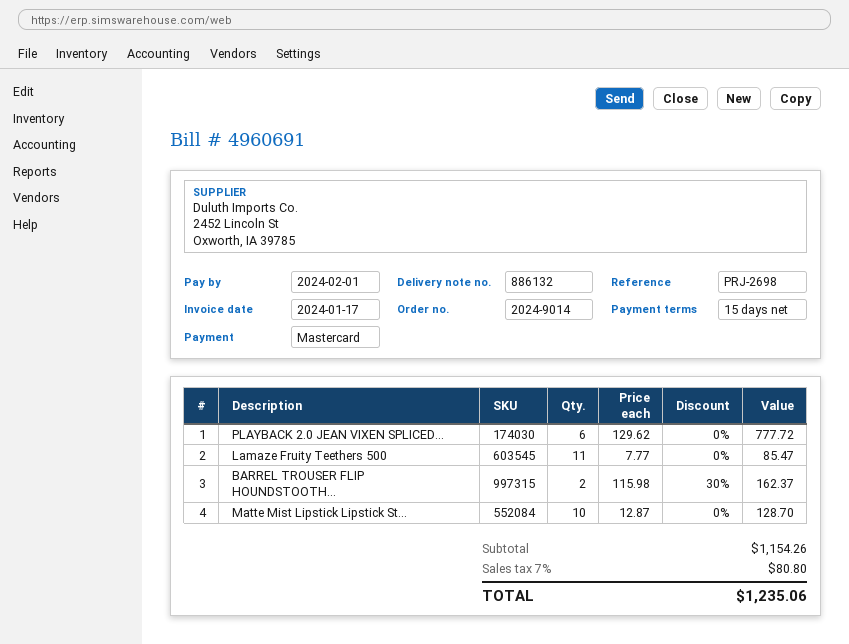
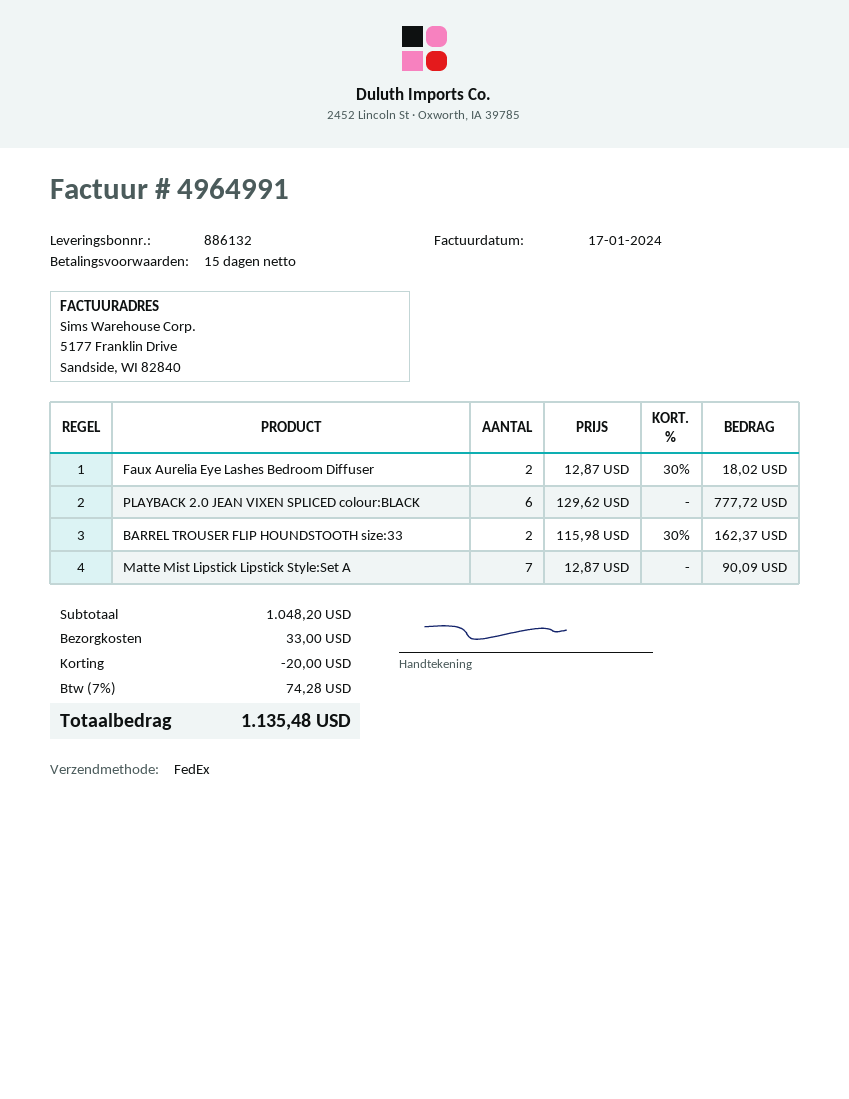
invoice number: 4960691 -> 4964991
Lamaze Fruity Teethers 500: 11 x 7.77 = 85.47 -> none
Matte Mist Lipstick Lipstick St...: 10 x 12.87 = 128.70 -> 7 x 12.87 = 90.09
Faux Aurelia Eye Lashes Bedroom Diffuser: none -> 2 x 12.87 - 30% = 18.02
subtotal: 1154.26 -> 1048.20
discount: none -> 20.00
shipping: none -> 33.00
tax: 7% = 80.80 -> 7% = 74.28
total: 1235.06 -> 1135.48

